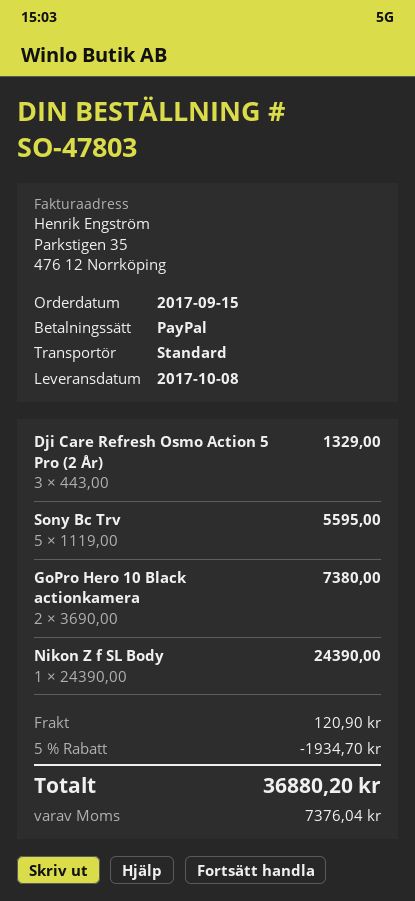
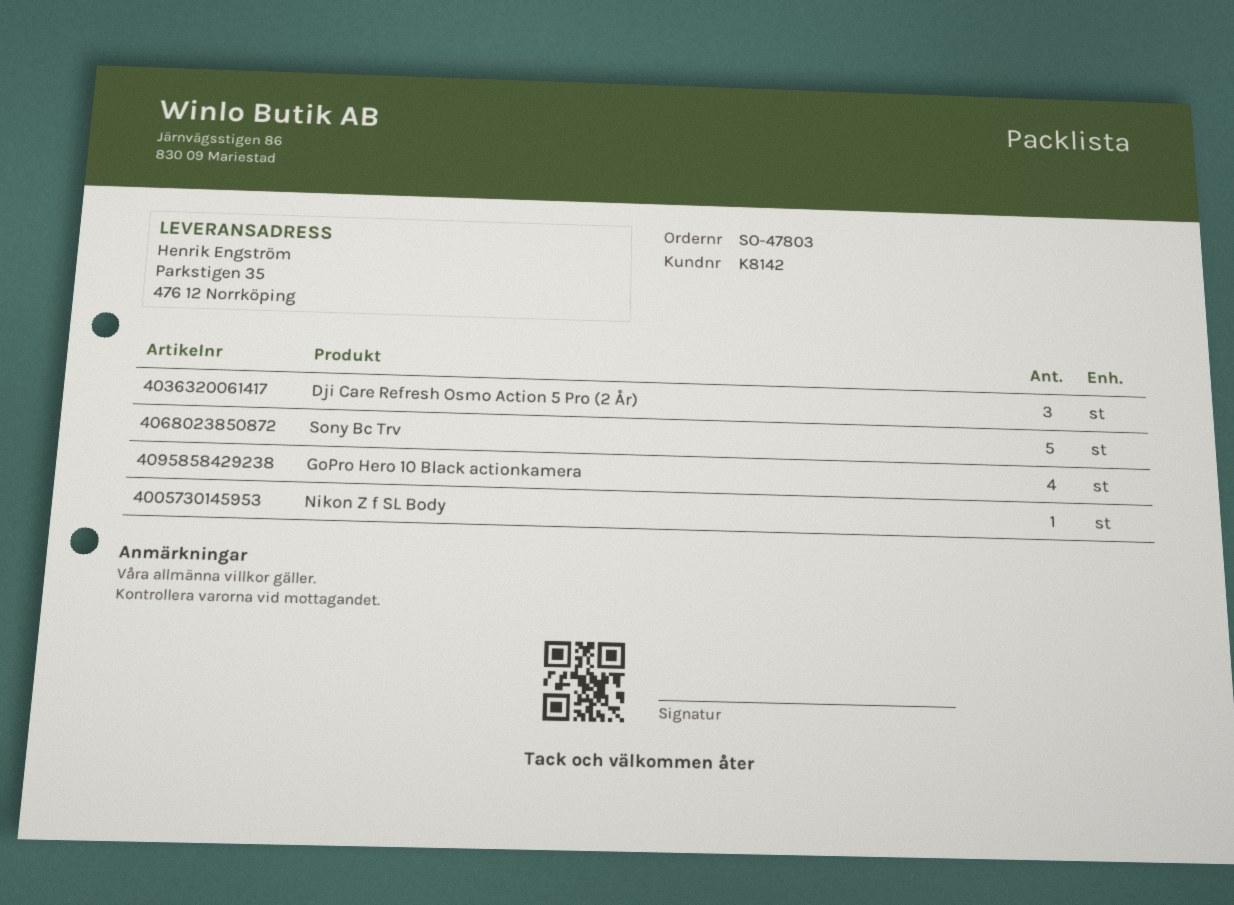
GoPro Hero 10 Black actionkamera: 2 -> 4

